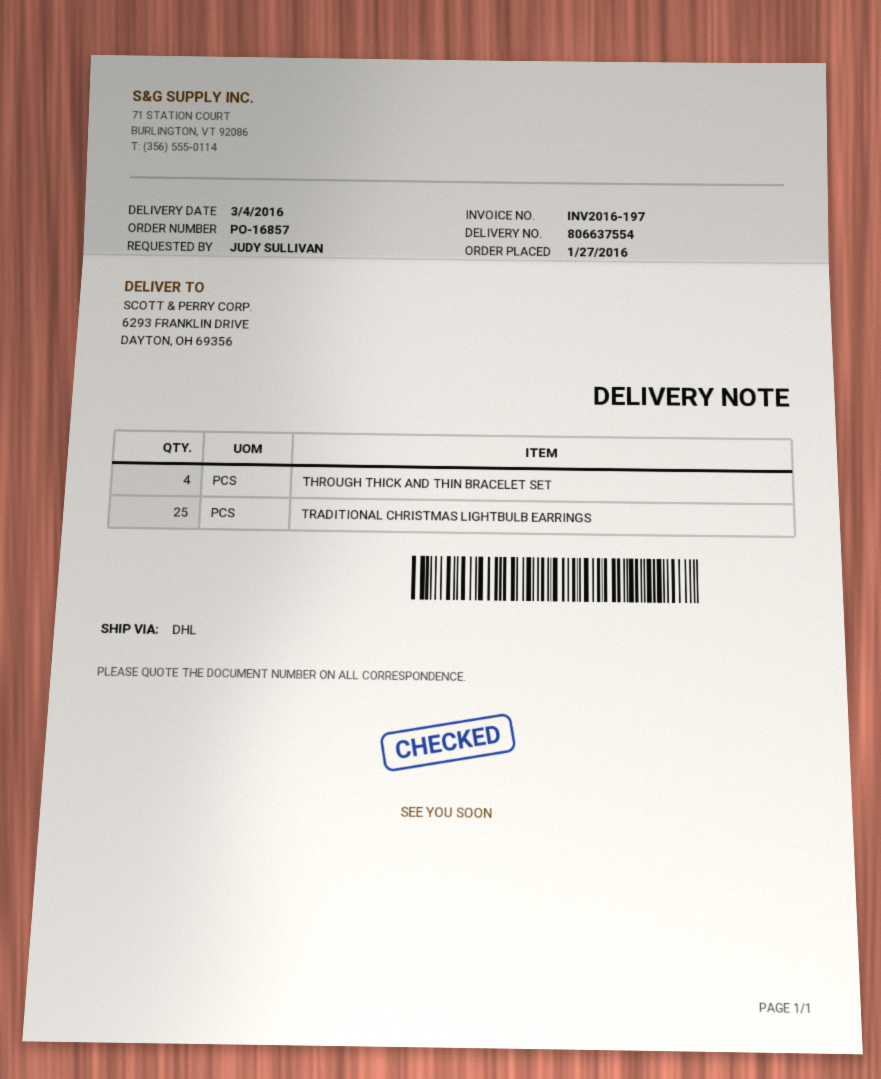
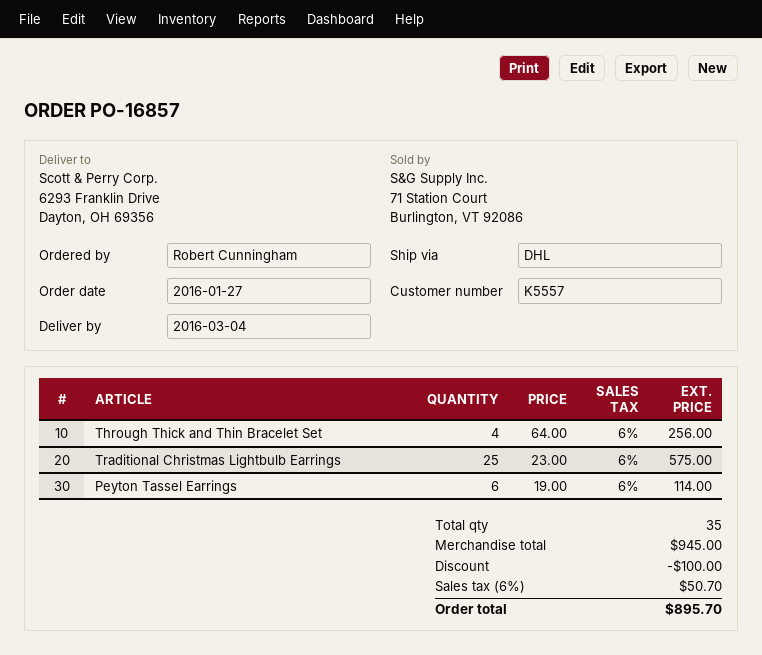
ordered by: JUDY SULLIVAN -> Robert Cunningham
Peyton Tassel Earrings: none -> 6

